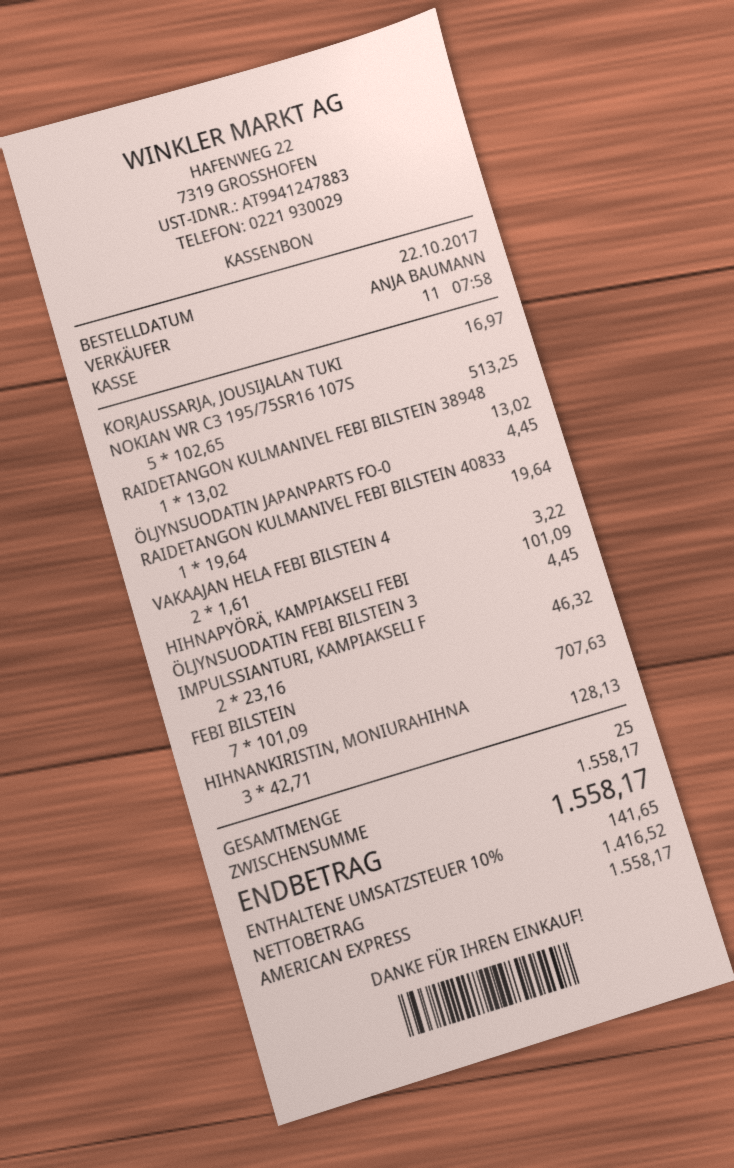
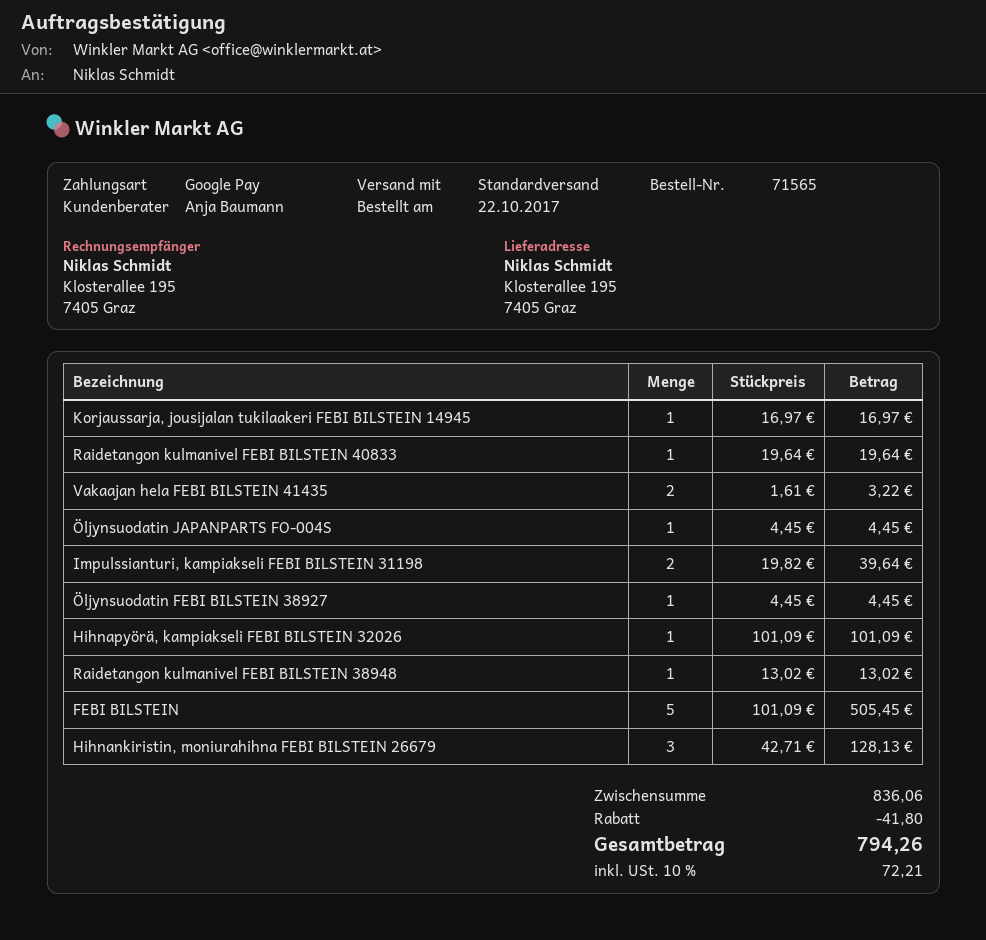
payment method: American Express -> Google Pay
NOKIAN WR C3 195/75SR16 107S: 5 x 102.65 = 513.25 -> none
IMPULSSIANTURI, KAMPIAKSELI F: 2 x 23.16 = 46.32 -> 2 x 19.82 = 39.64
FEBI BILSTEIN: 7 x 101.09 = 707.63 -> 5 x 101.09 = 505.45
subtotal: 1558.17 -> 836.06
discount: none -> 41.80
tax: 10% = 141.65 -> 10% = 72.21
total: 1558.17 -> 794.26

